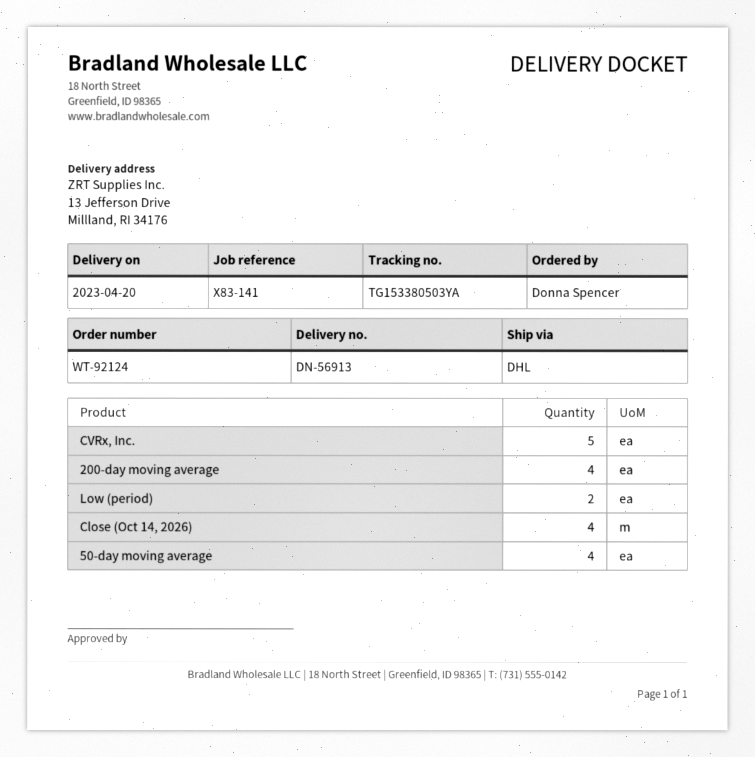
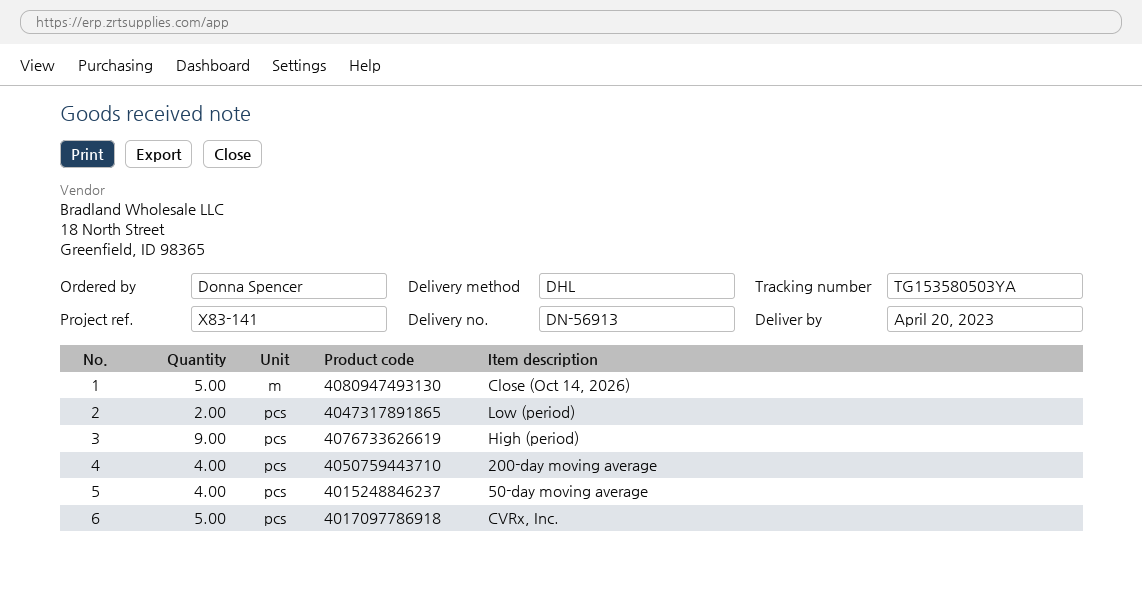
tracking number: TG153380503YA -> TG153580503YA
Close (Oct 14, 2026): 4 -> 5
High (period): none -> 9

